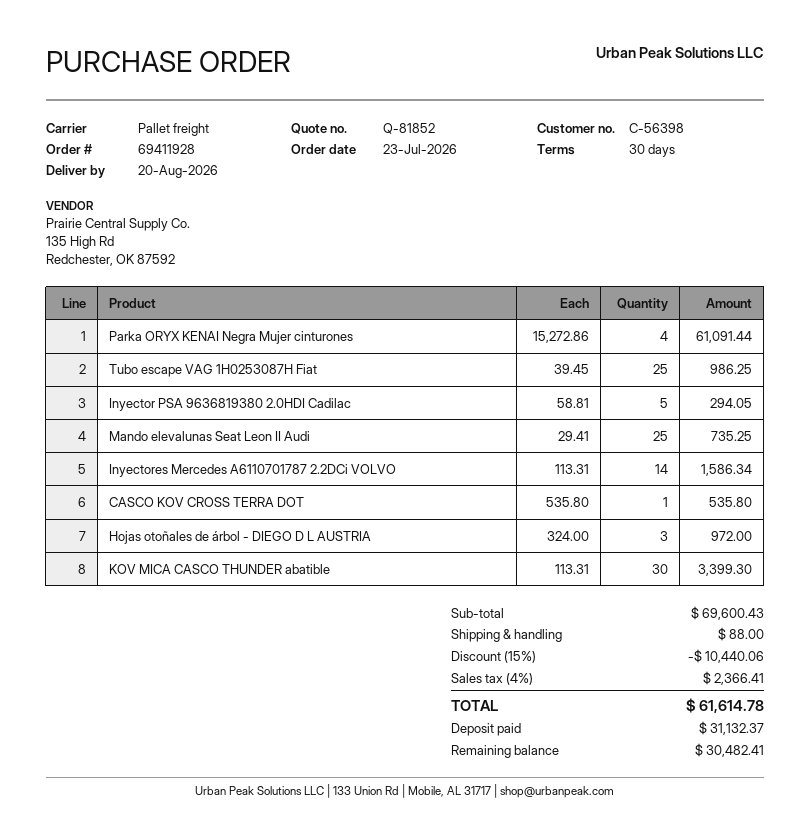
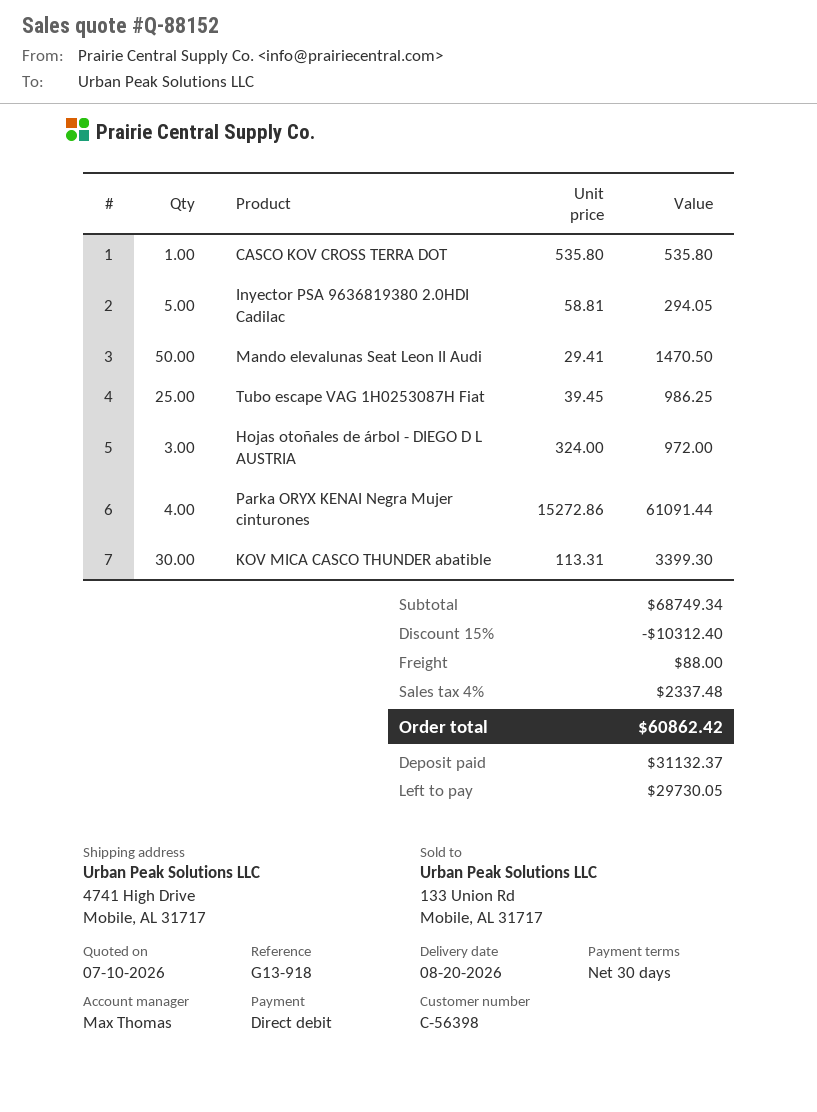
quote number: Q-81852 -> Q-88152
Mando elevalunas Seat Leon II Audi: 25 x 29.41 = 735.25 -> 50 x 29.41 = 1470.50
Inyectores Mercedes A6110701787 2.2DCi VOLVO: 14 x 113.31 = 1586.34 -> none
subtotal: 69600.43 -> 68749.34
discount: 15% = 10440.06 -> 15% = 10312.40
tax: 4% = 2366.41 -> 4% = 2337.48
total: 61614.78 -> 60862.42
balance: 30482.41 -> 29730.05

